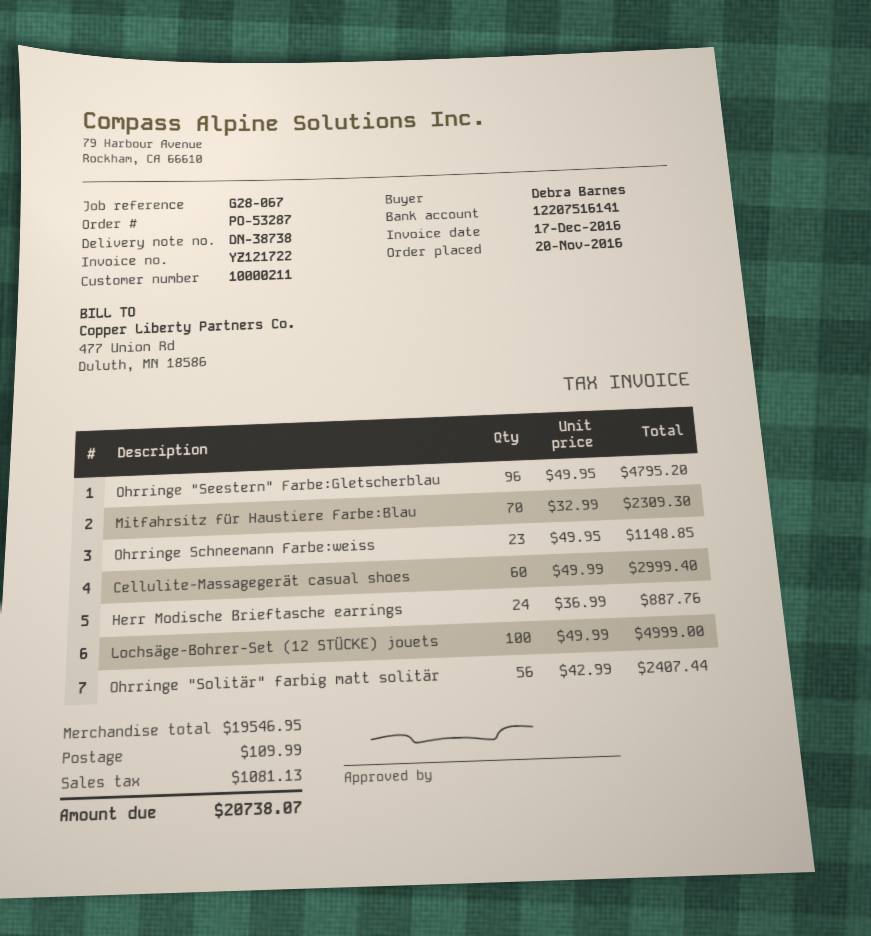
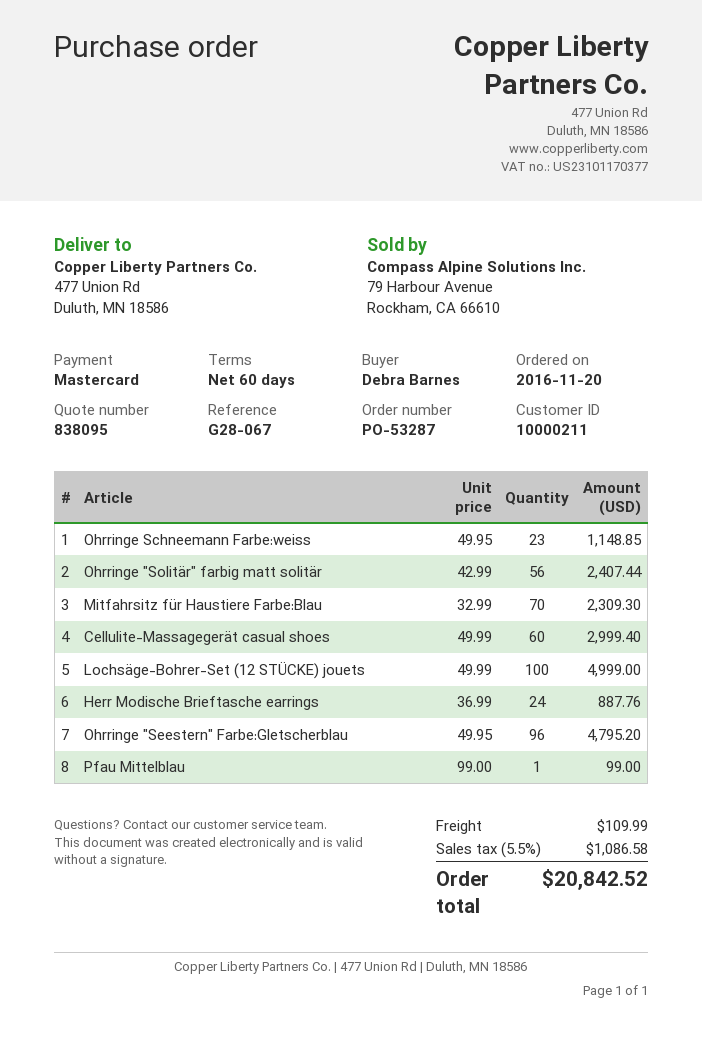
Pfau Mittelblau: none -> 1 x 99.00 = 99.00
tax: 1081.13 -> 1086.58
total: 20738.07 -> 20842.52

